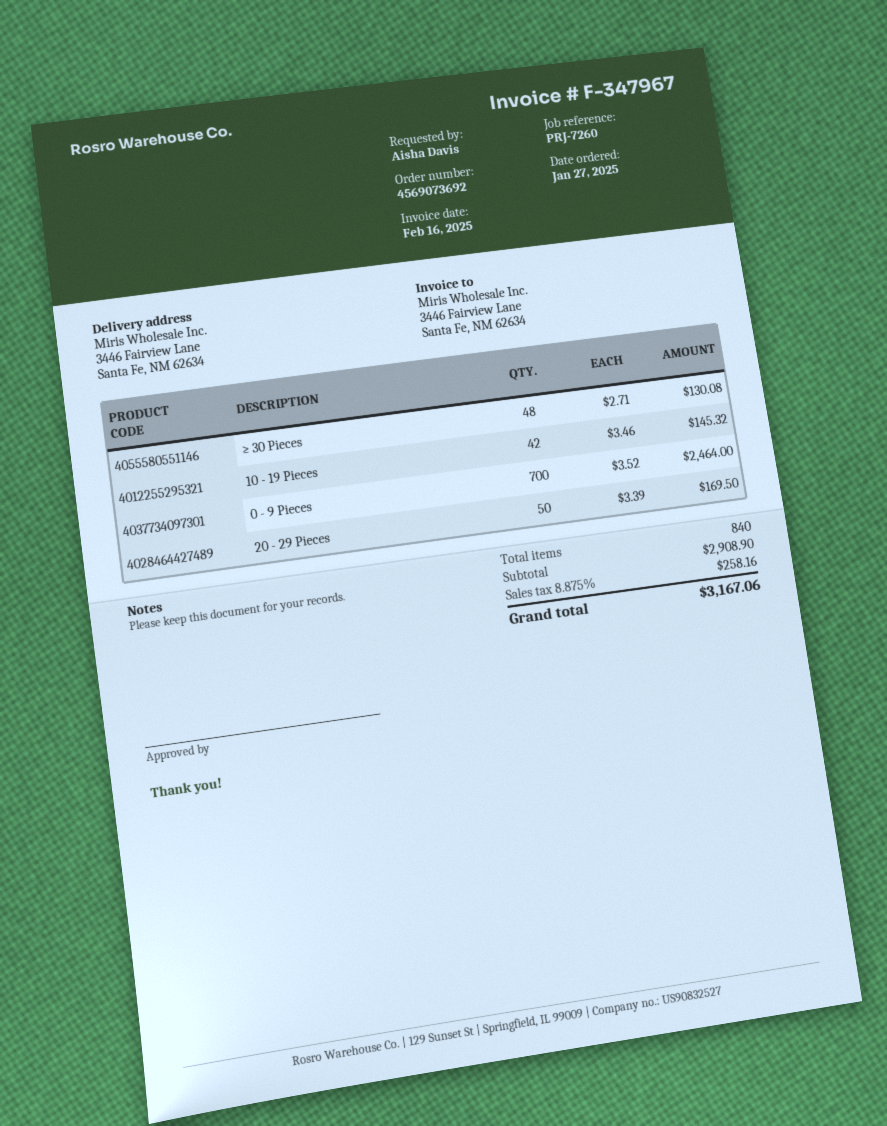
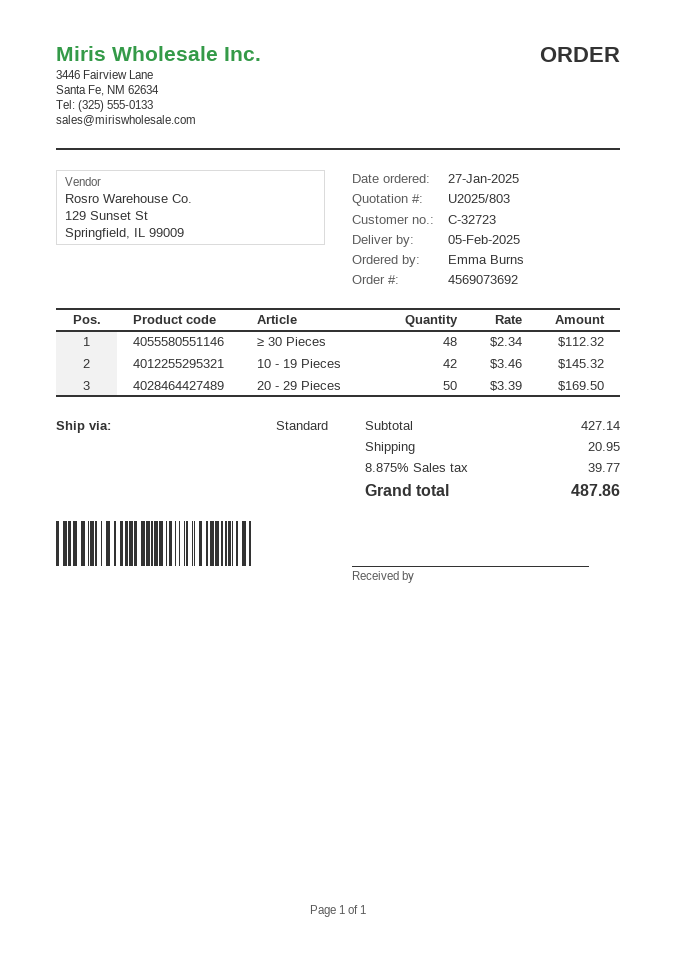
ordered by: Aisha Davis -> Emma Burns
≥ 30 Pieces: 48 x 2.71 = 130.08 -> 48 x 2.34 = 112.32
0 - 9 Pieces: 700 x 3.52 = 2464.00 -> none
subtotal: 2908.90 -> 427.14
shipping: none -> 20.95
tax: 8.875% = 258.16 -> 8.875% = 39.77
total: 3167.06 -> 487.86

